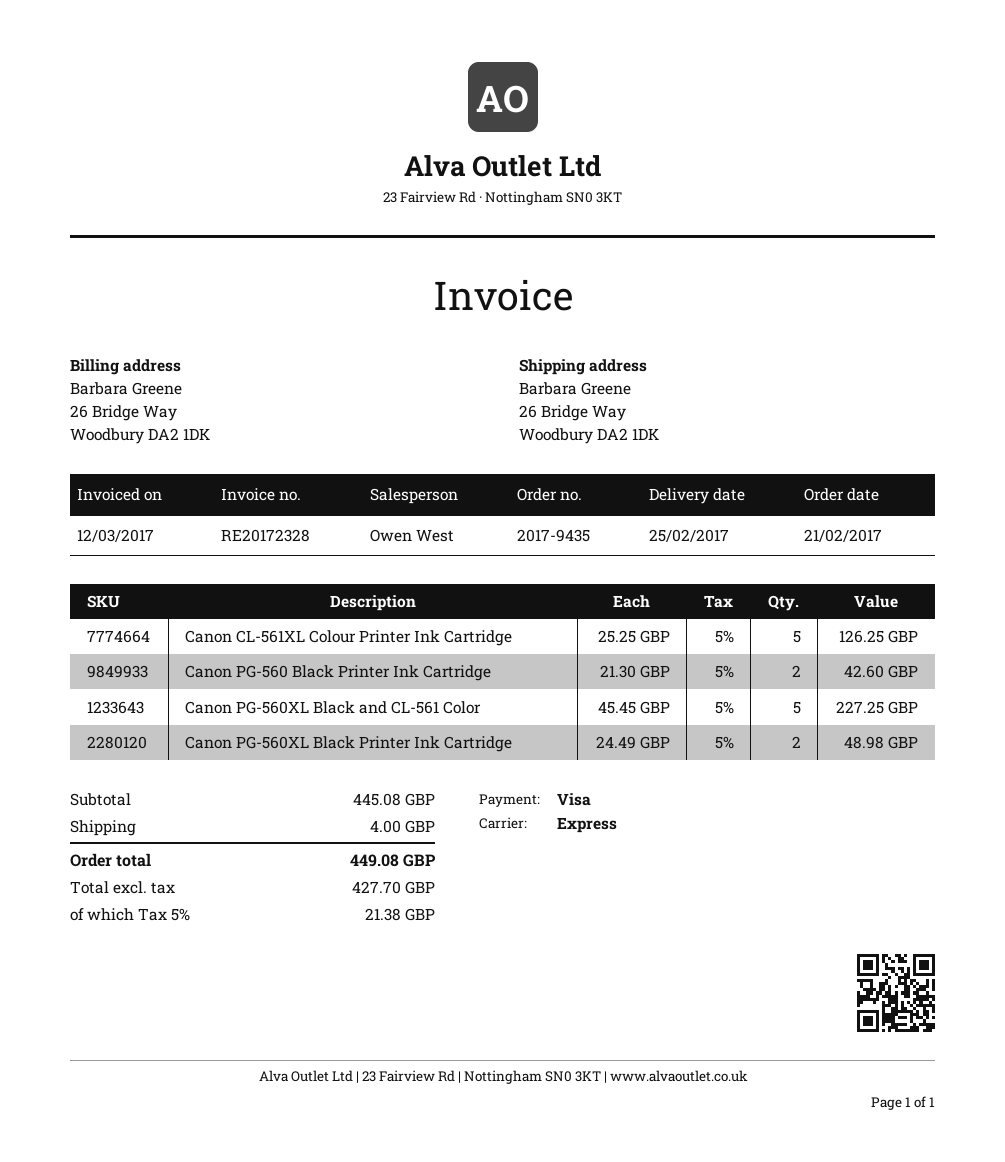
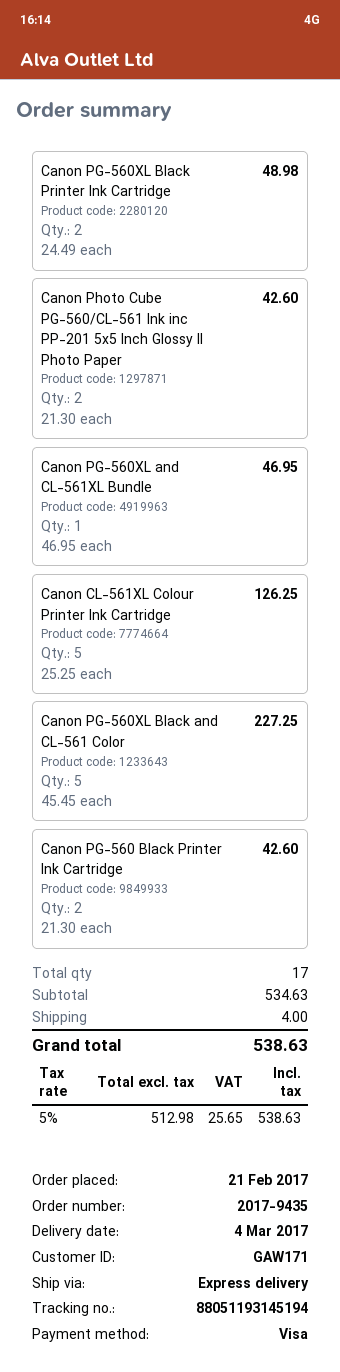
delivery date: 2017-02-25 -> 2017-03-04
Canon Photo Cube PG-560/CL-561 Ink inc PP-201 5x5 Inch Glossy II Photo Paper: none -> 2 x 21.30 = 42.60
Canon PG-560XL and CL-561XL Bundle: none -> 1 x 46.95 = 46.95
subtotal: 445.08 -> 534.63
net: 427.70 -> 512.98
tax: 5% = 21.38 -> 5% = 25.65
total: 449.08 -> 538.63

